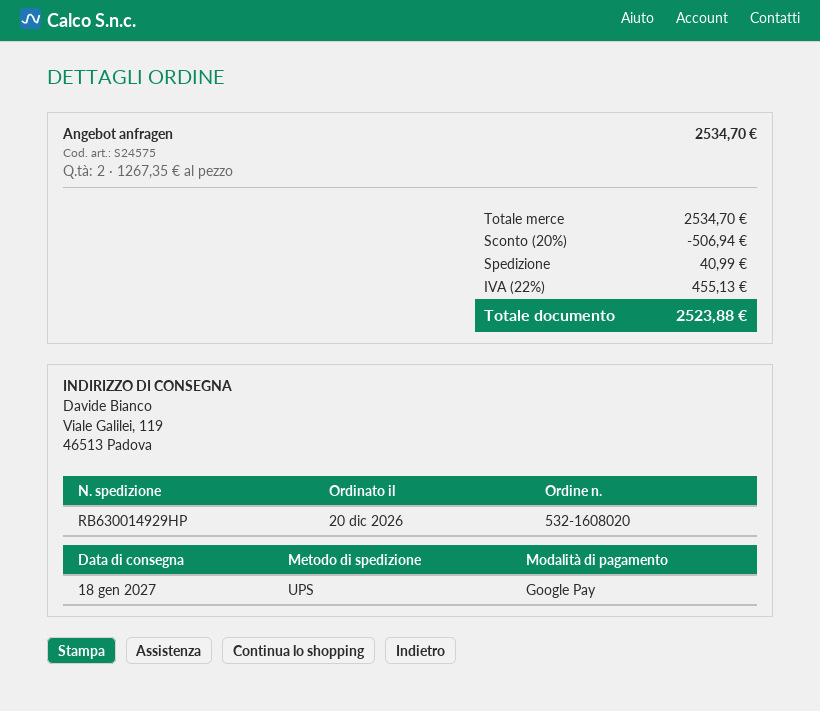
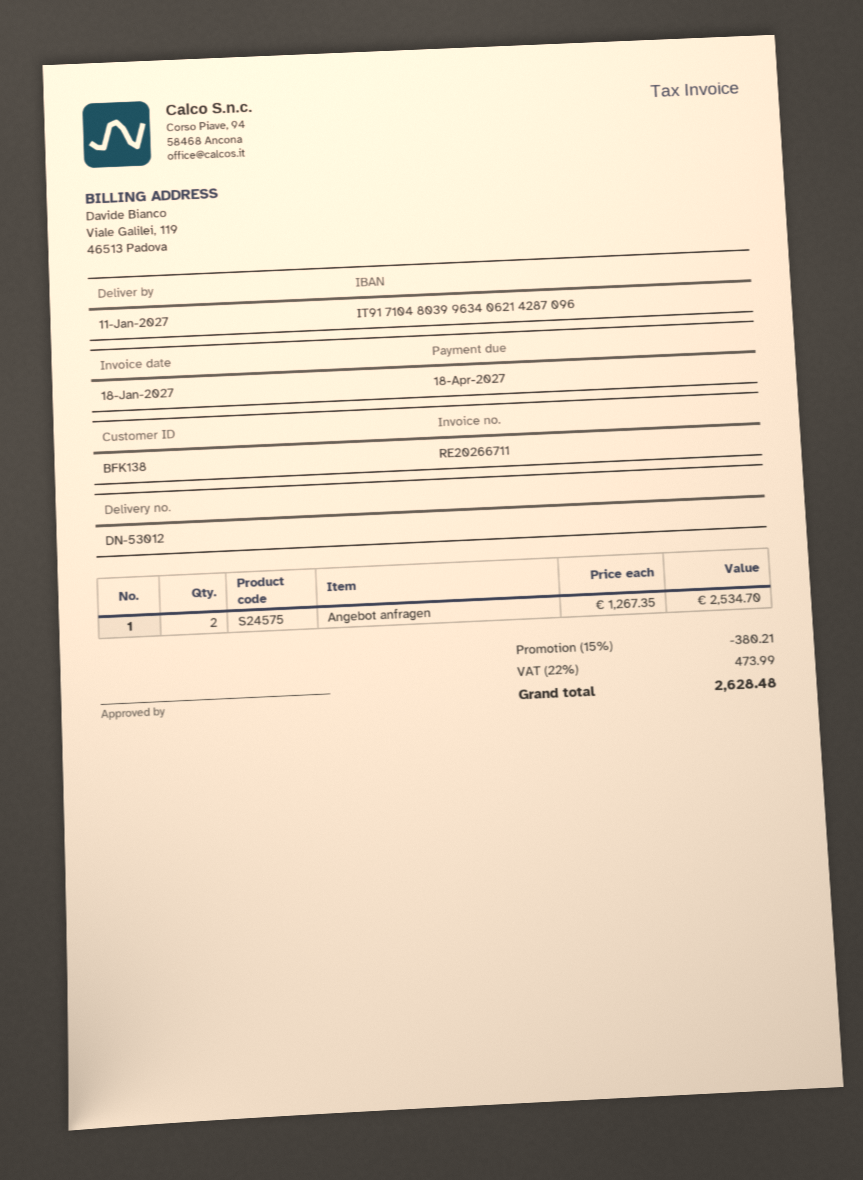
delivery date: 2027-01-18 -> 2027-01-11
discount: 20% = 506.94 -> 15% = 380.21
shipping: 40.99 -> none
tax: 22% = 455.13 -> 22% = 473.99
total: 2523.88 -> 2628.48

